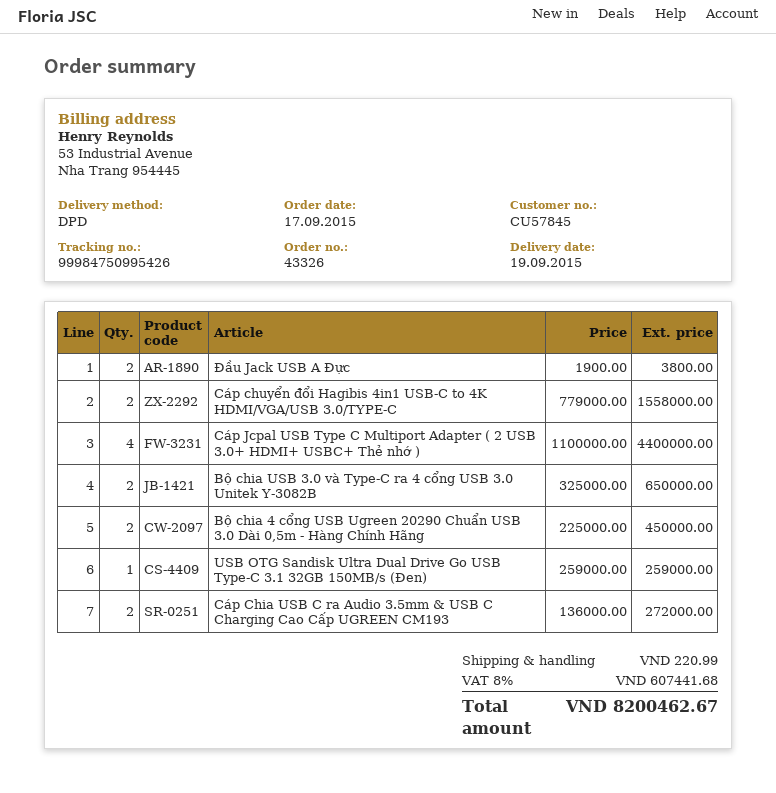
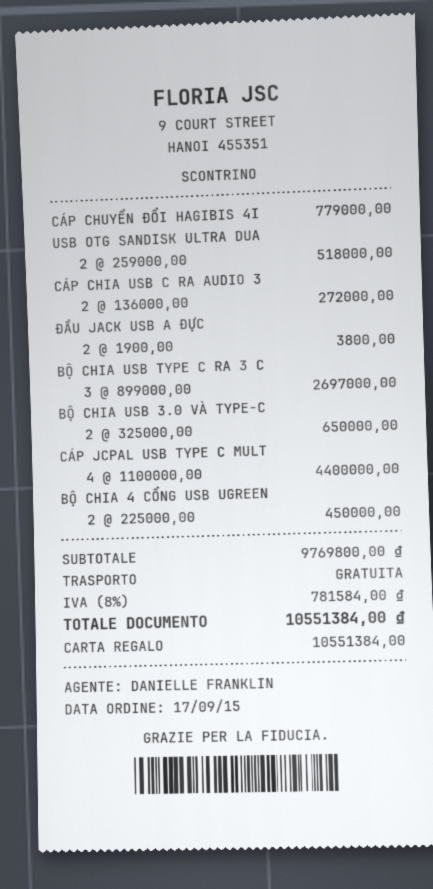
Cáp chuyển đổi Hagibis 4in1 USB-C to 4K HDMI/VGA/USB 3.0/TYPE-C: 2 x 779000.00 = 1558000.00 -> 1 x 779000.00 = 779000.00
USB OTG Sandisk Ultra Dual Drive Go USB Type-C 3.1 32GB 150MB/s (Đen): 1 x 259000.00 = 259000.00 -> 2 x 259000.00 = 518000.00
BỘ CHIA USB TYPE C RA 3 C: none -> 3 x 899000.00 = 2697000.00
shipping: 220.99 -> 0.00
tax: 8% = 607441.68 -> 8% = 781584.00
total: 8200462.67 -> 10551384.00

